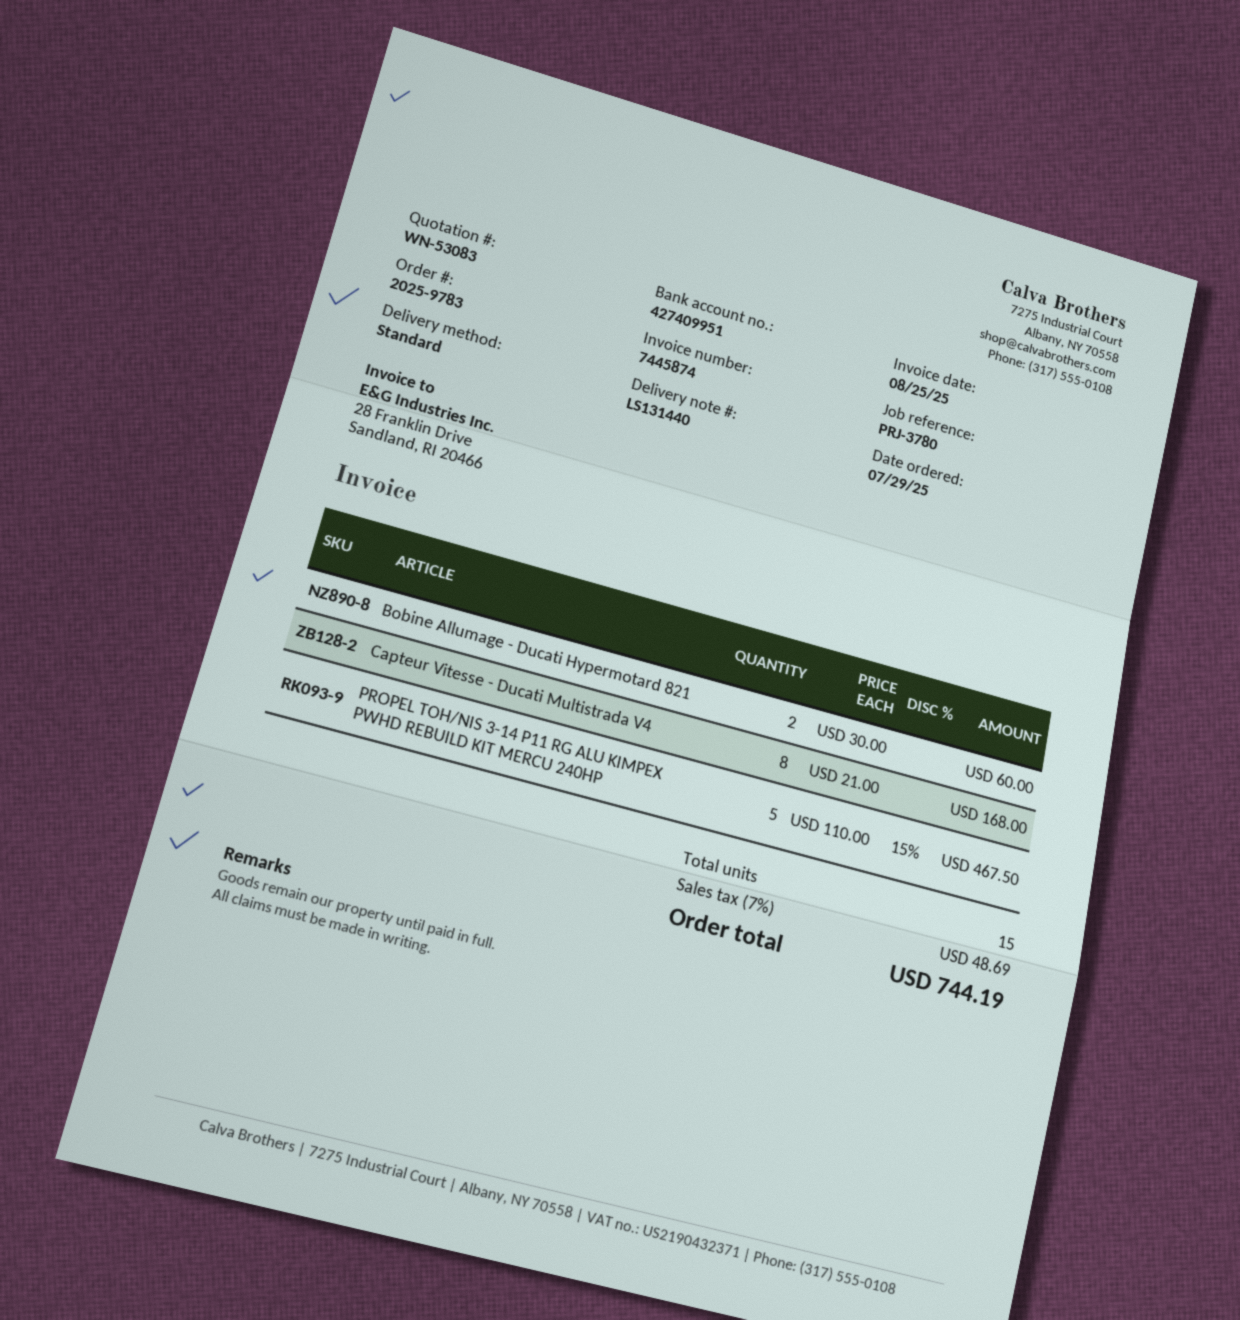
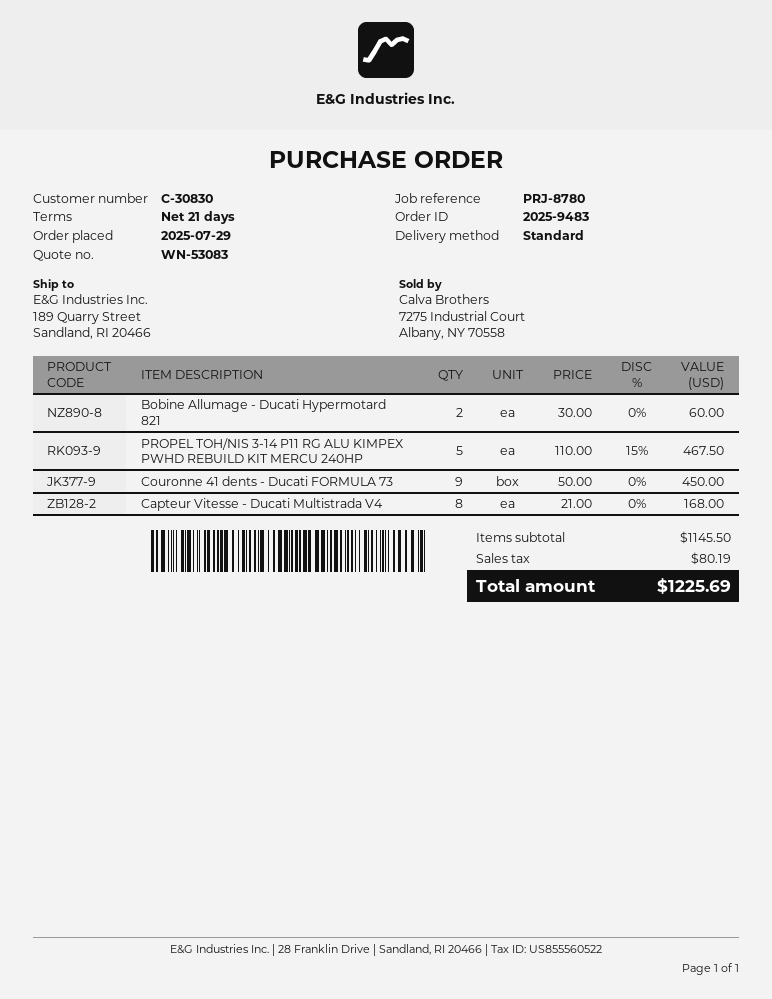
order number: 2025-9783 -> 2025-9483
reference: PRJ-3780 -> PRJ-8780
Couronne 41 dents - Ducati FORMULA 73: none -> 9 x 50.00 = 450.00
tax: 48.69 -> 80.19
total: 744.19 -> 1225.69

